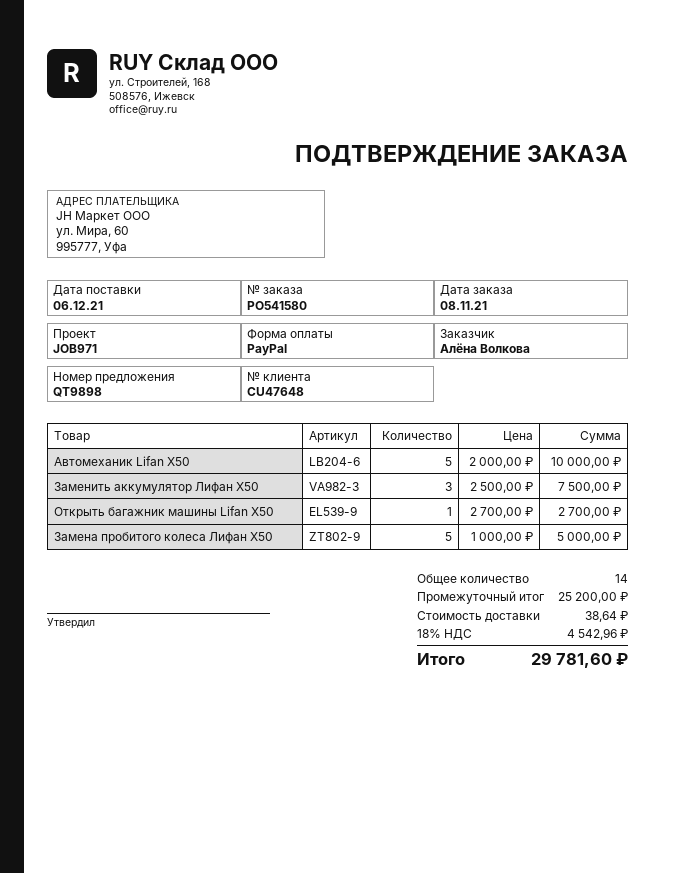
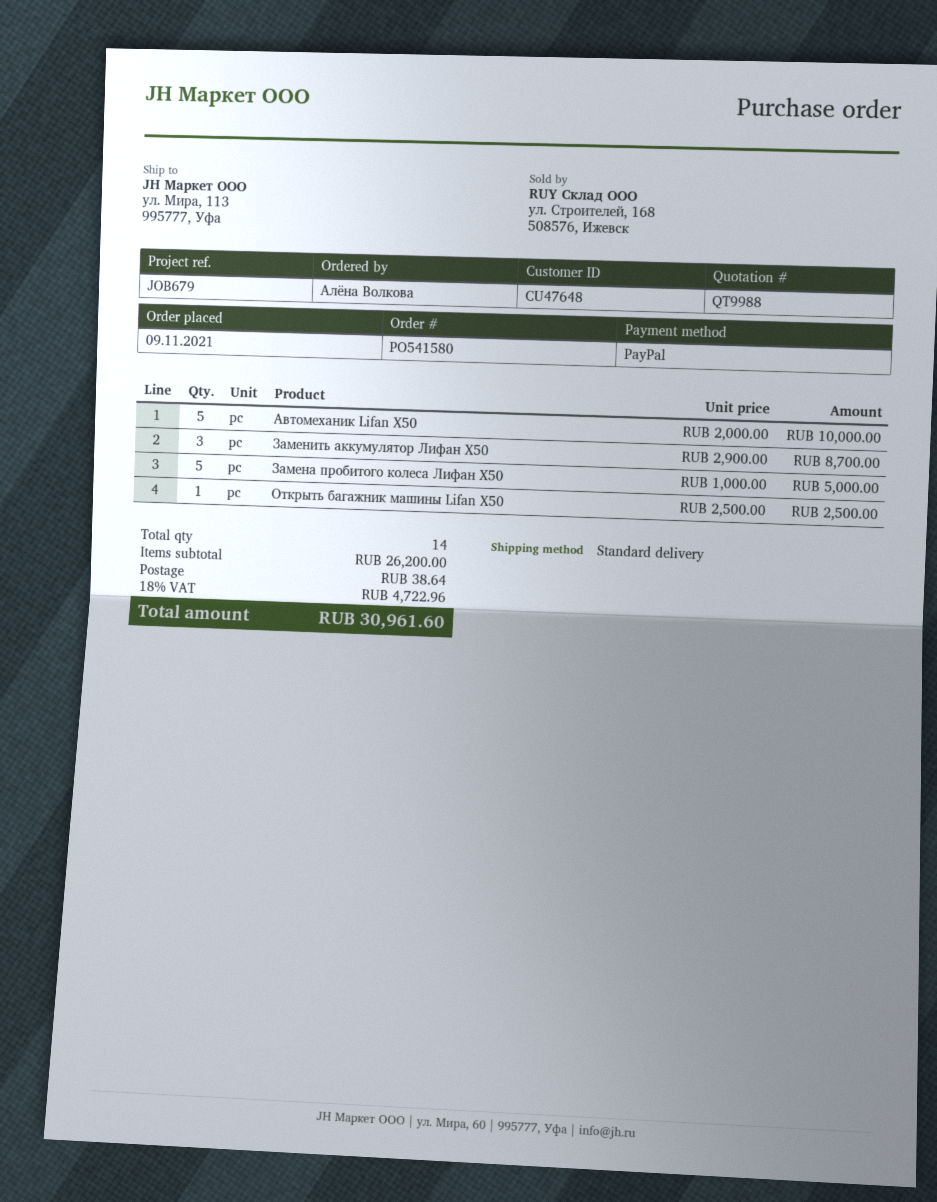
quote number: QT9898 -> QT9988
order date: 2021-11-08 -> 2021-11-09
reference: JOB971 -> JOB679
Заменить аккумулятор Лифан X50: 3 x 2500.00 = 7500.00 -> 3 x 2900.00 = 8700.00
Открыть багажник машины Lifan X50: 1 x 2700.00 = 2700.00 -> 1 x 2500.00 = 2500.00
subtotal: 25200.00 -> 26200.00
tax: 18% = 4542.96 -> 18% = 4722.96
total: 29781.60 -> 30961.60

